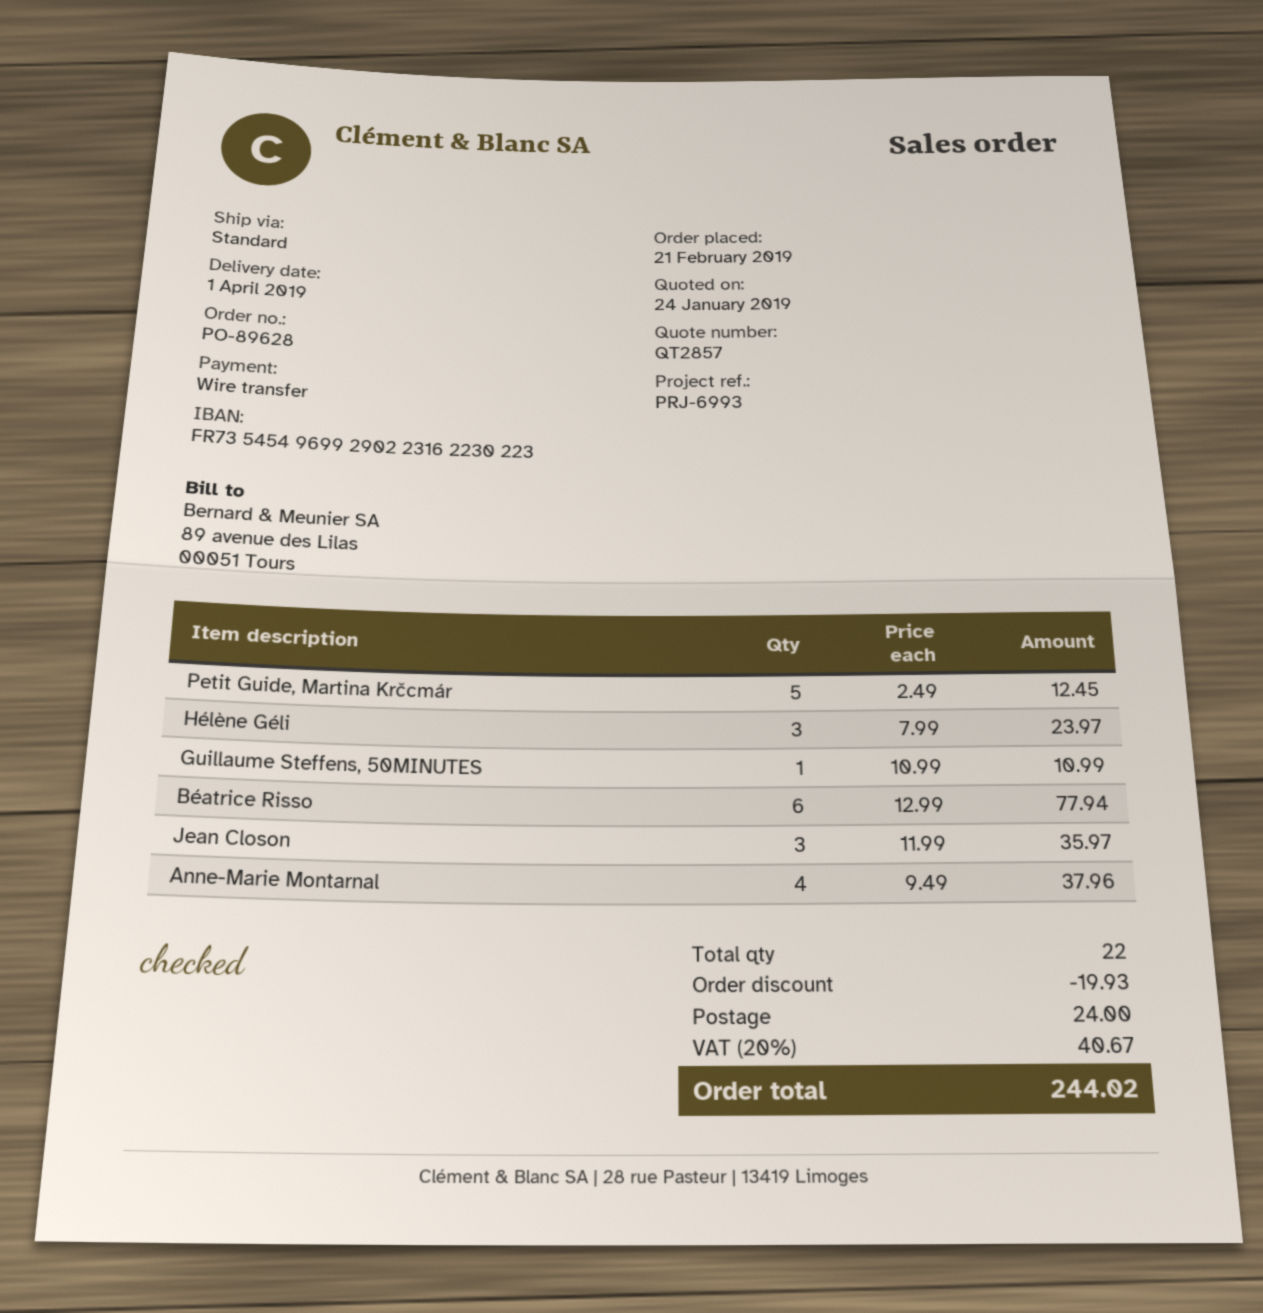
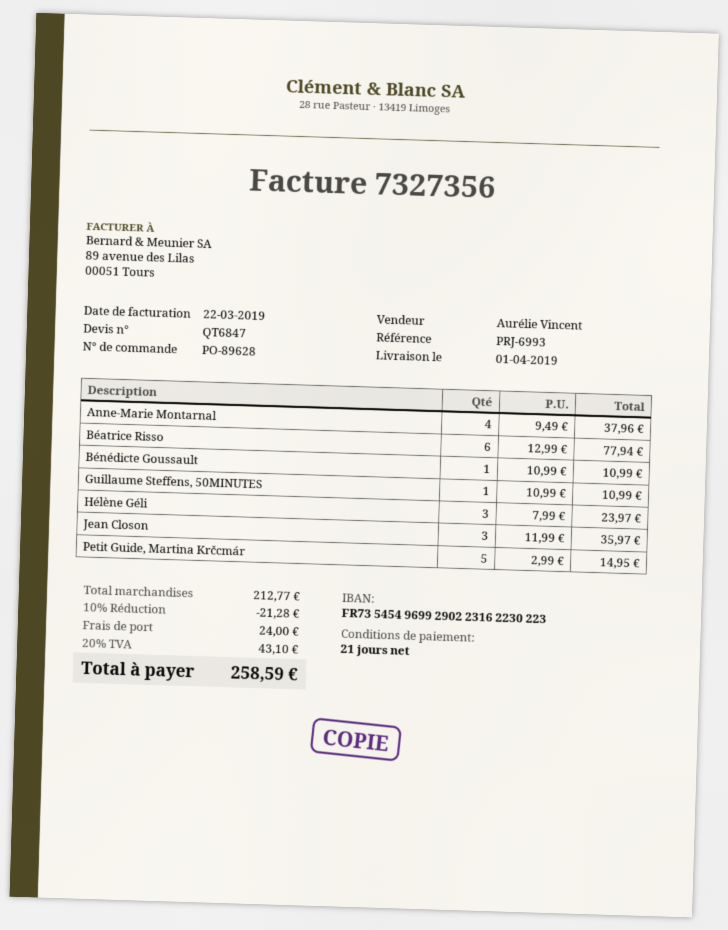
quote number: QT2857 -> QT6847
Petit Guide, Martina Krčcmár: 5 x 2.49 = 12.45 -> 5 x 2.99 = 14.95
Bénédicte Goussault: none -> 1 x 10.99 = 10.99
discount: 19.93 -> 21.28
tax: 20% = 40.67 -> 20% = 43.10
total: 244.02 -> 258.59

